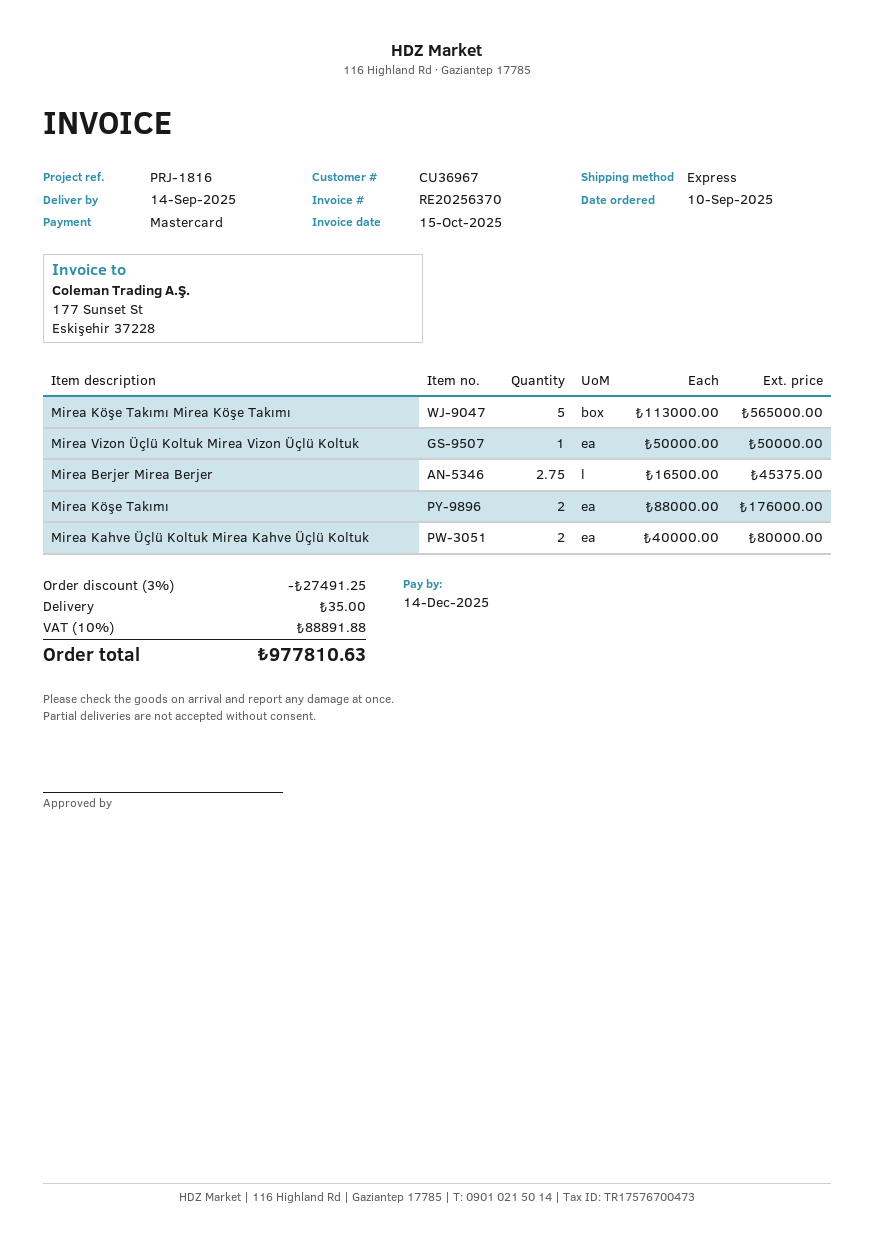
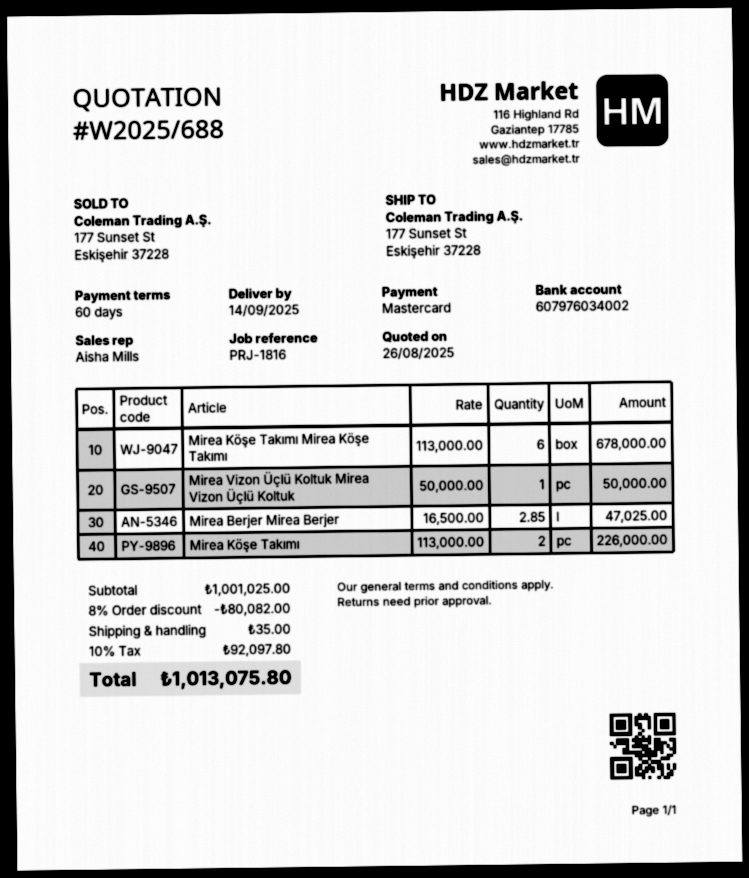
Mirea Köşe Takımı Mirea Köşe Takımı: 5 x 113000.00 = 565000.00 -> 6 x 113000.00 = 678000.00
Mirea Berjer Mirea Berjer: 2.75 x 16500.00 = 45375.00 -> 2.85 x 16500.00 = 47025.00
Mirea Köşe Takımı: 2 x 88000.00 = 176000.00 -> 2 x 113000.00 = 226000.00
Mirea Kahve Üçlü Koltuk Mirea Kahve Üçlü Koltuk: 2 x 40000.00 = 80000.00 -> none
discount: 3% = 27491.25 -> 8% = 80082.00
tax: 10% = 88891.88 -> 10% = 92097.80
total: 977810.63 -> 1013075.80

